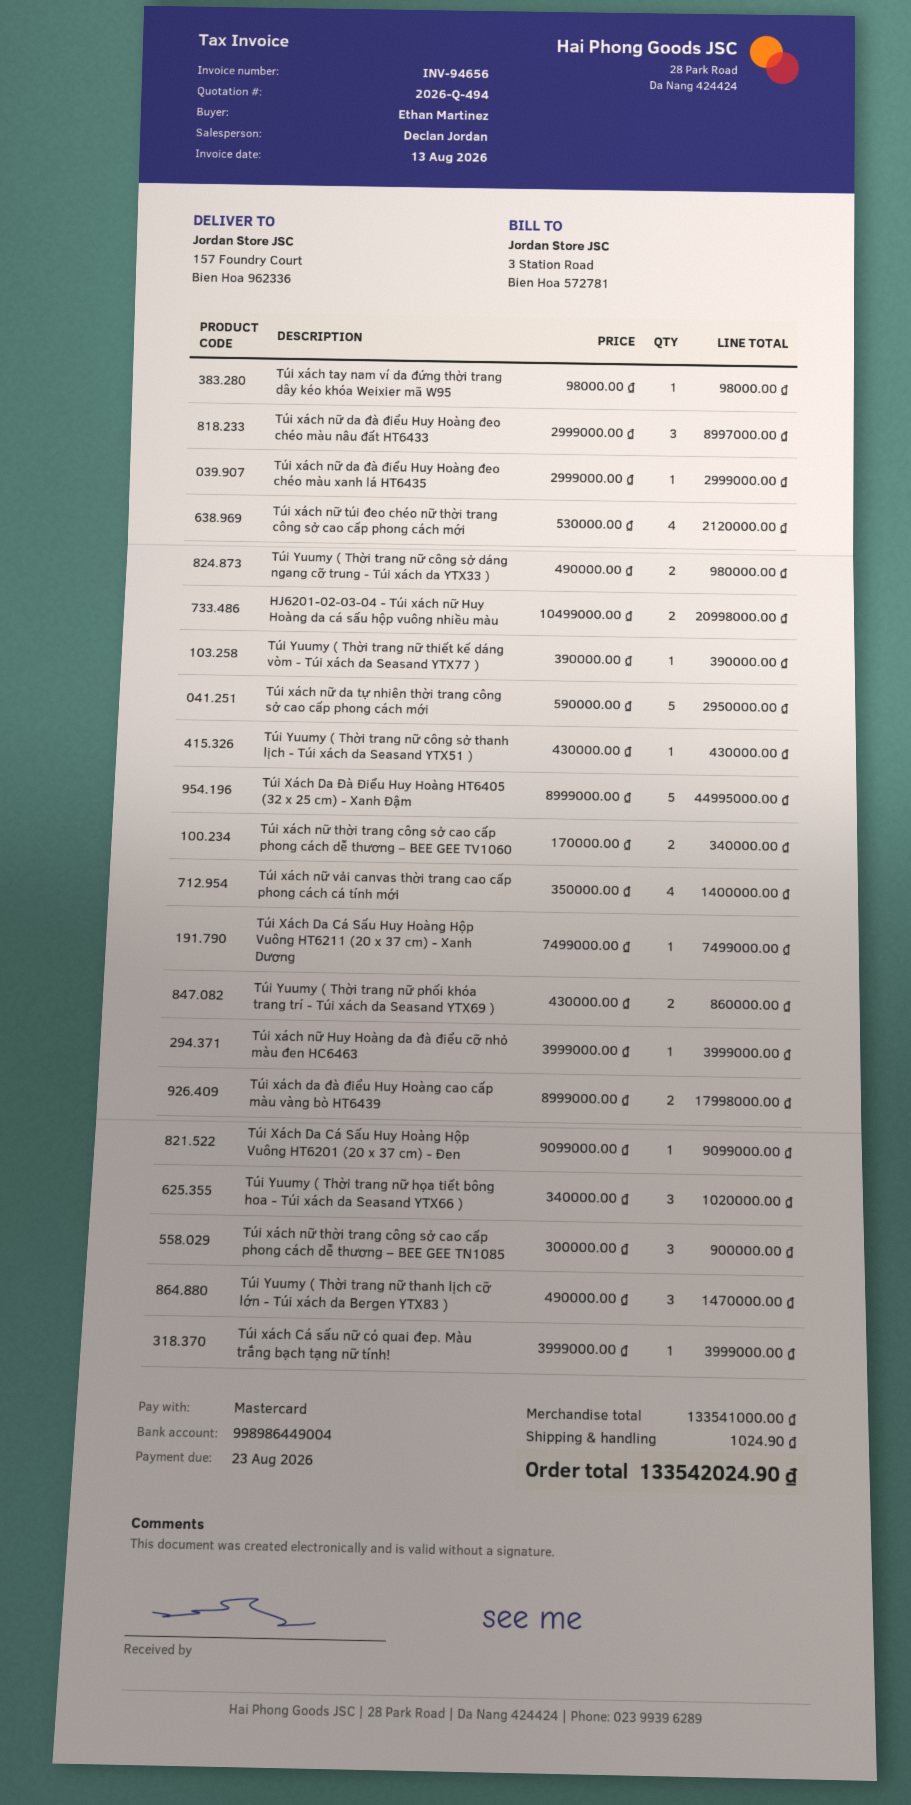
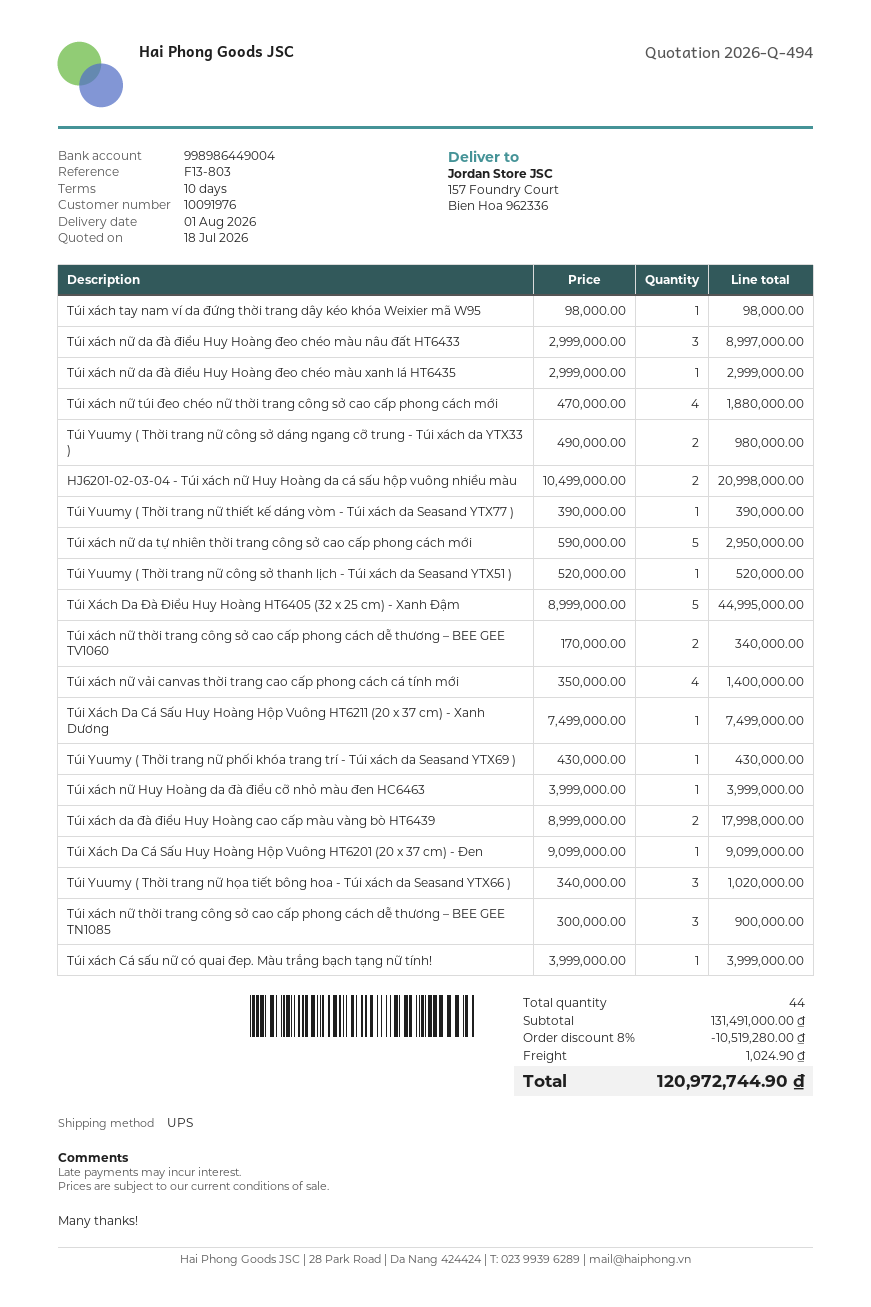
Túi xách nữ túi đeo chéo nữ thời trang công sở cao cấp phong cách mới: 4 x 530000.00 = 2120000.00 -> 4 x 470000.00 = 1880000.00
Túi Yuumy ( Thời trang nữ công sở thanh lịch - Túi xách da Seasand YTX51 ): 1 x 430000.00 = 430000.00 -> 1 x 520000.00 = 520000.00
Túi Yuumy ( Thời trang nữ phối khóa trang trí - Túi xách da Seasand YTX69 ): 2 x 430000.00 = 860000.00 -> 1 x 430000.00 = 430000.00
Túi Yuumy ( Thời trang nữ thanh lịch cỡ lớn - Túi xách da Bergen YTX83 ): 3 x 490000.00 = 1470000.00 -> none
subtotal: 133541000.00 -> 131491000.00
discount: none -> 8% = 10519280.00
total: 133542024.90 -> 120972744.90

